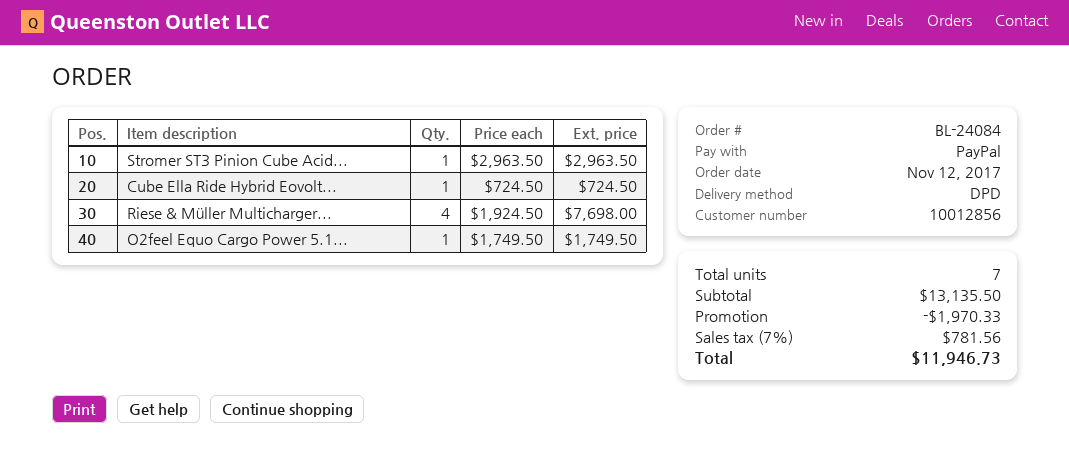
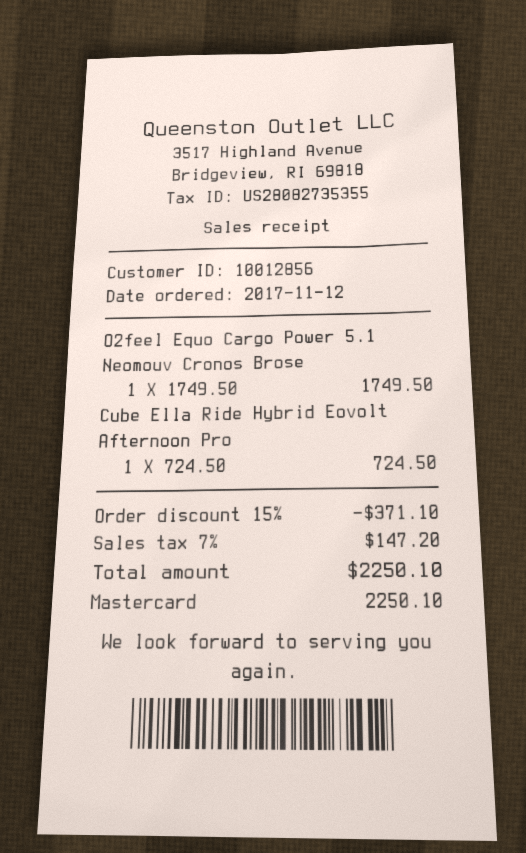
payment method: PayPal -> Mastercard
Stromer ST3 Pinion Cube Acid...: 1 x 2963.50 = 2963.50 -> none
Riese & Müller Multicharger...: 4 x 1924.50 = 7698.00 -> none
discount: 1970.33 -> 371.10
tax: 7% = 781.56 -> 7% = 147.20
total: 11946.73 -> 2250.10

